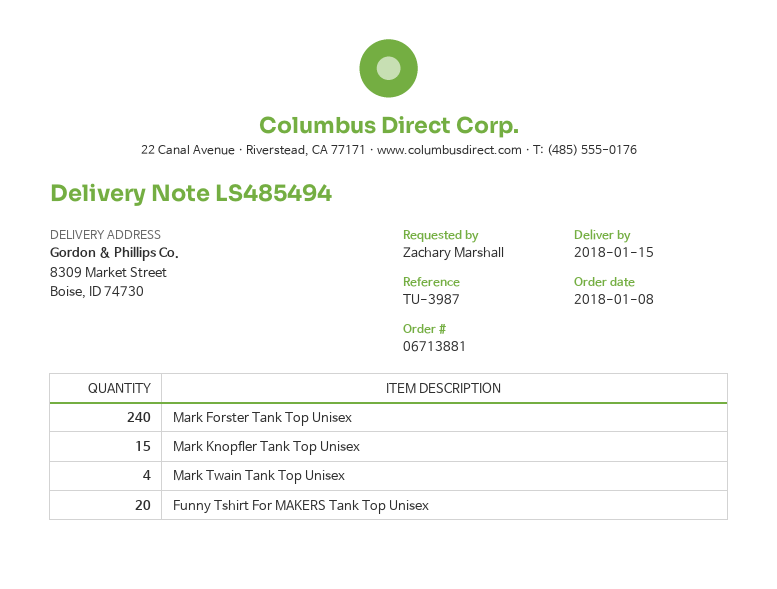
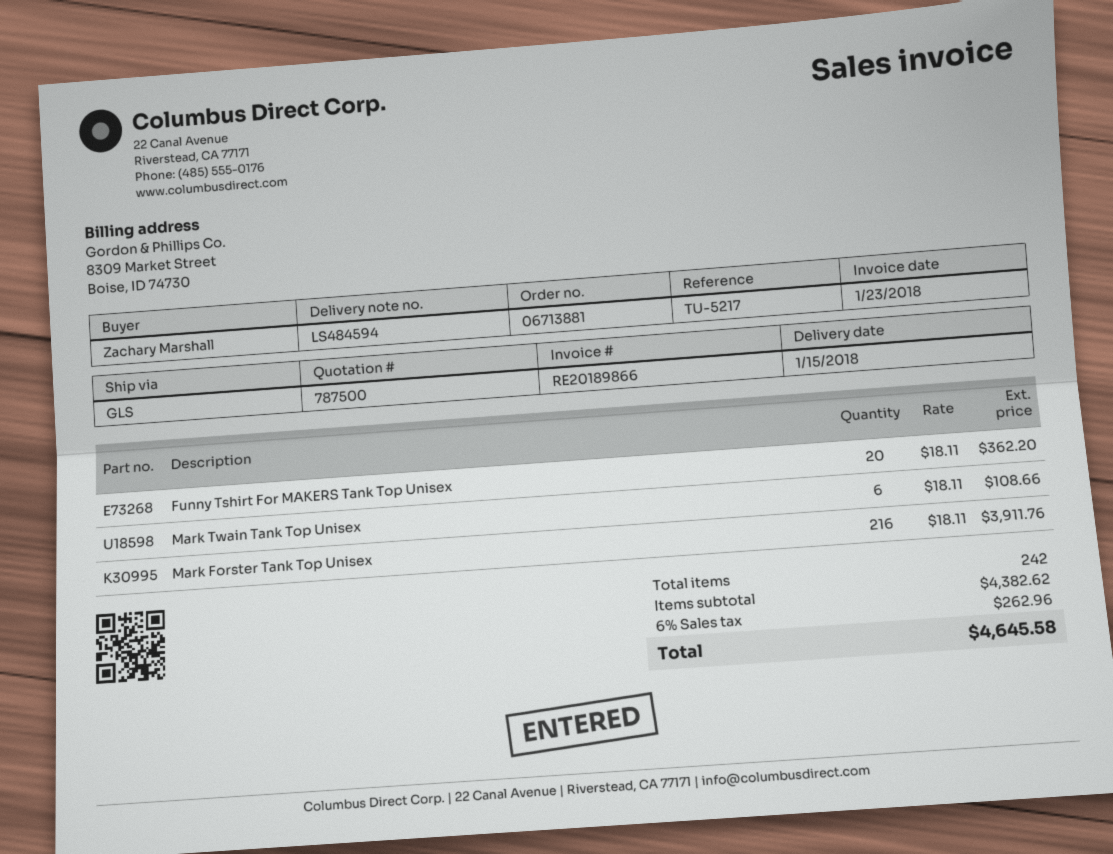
delivery note number: LS485494 -> LS484594
reference: TU-3987 -> TU-5217
Mark Forster Tank Top Unisex: 240 -> 216
Mark Knopfler Tank Top Unisex: 15 -> none
Mark Twain Tank Top Unisex: 4 -> 6

